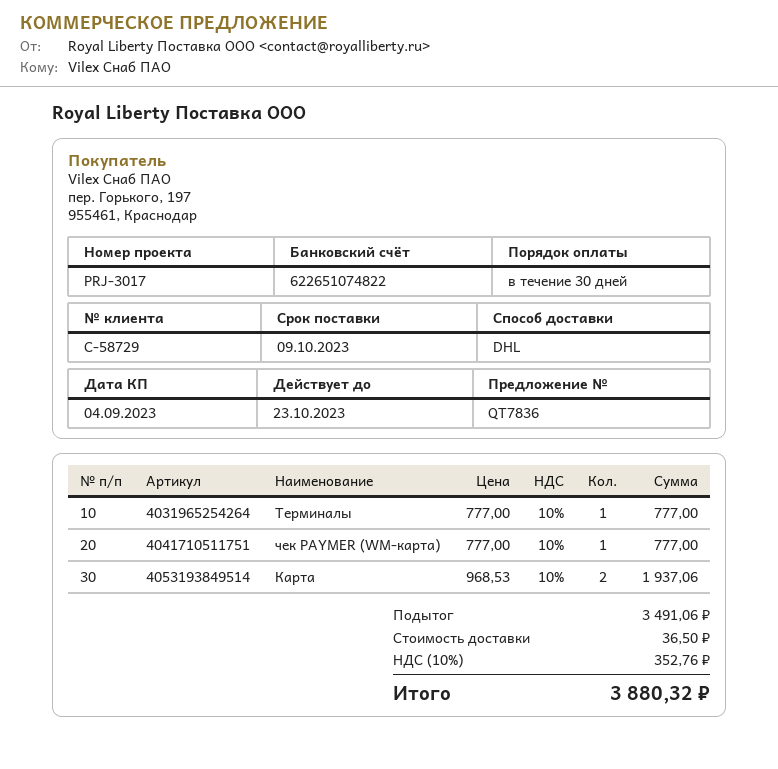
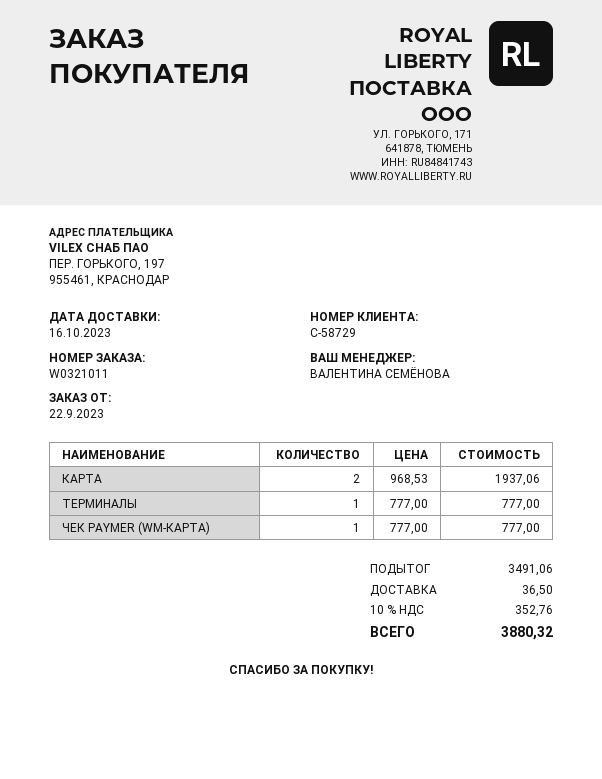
delivery date: 2023-10-09 -> 2023-10-16

